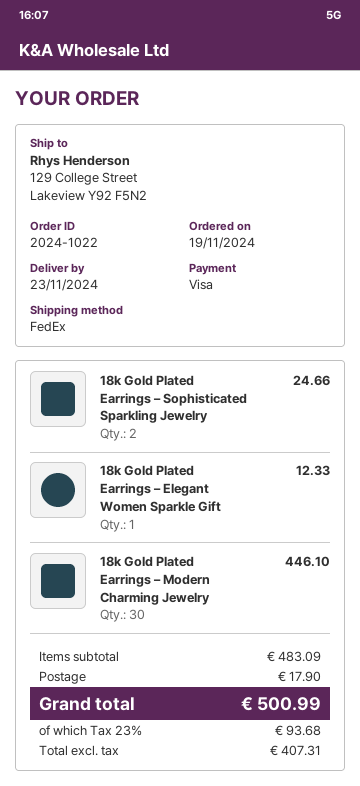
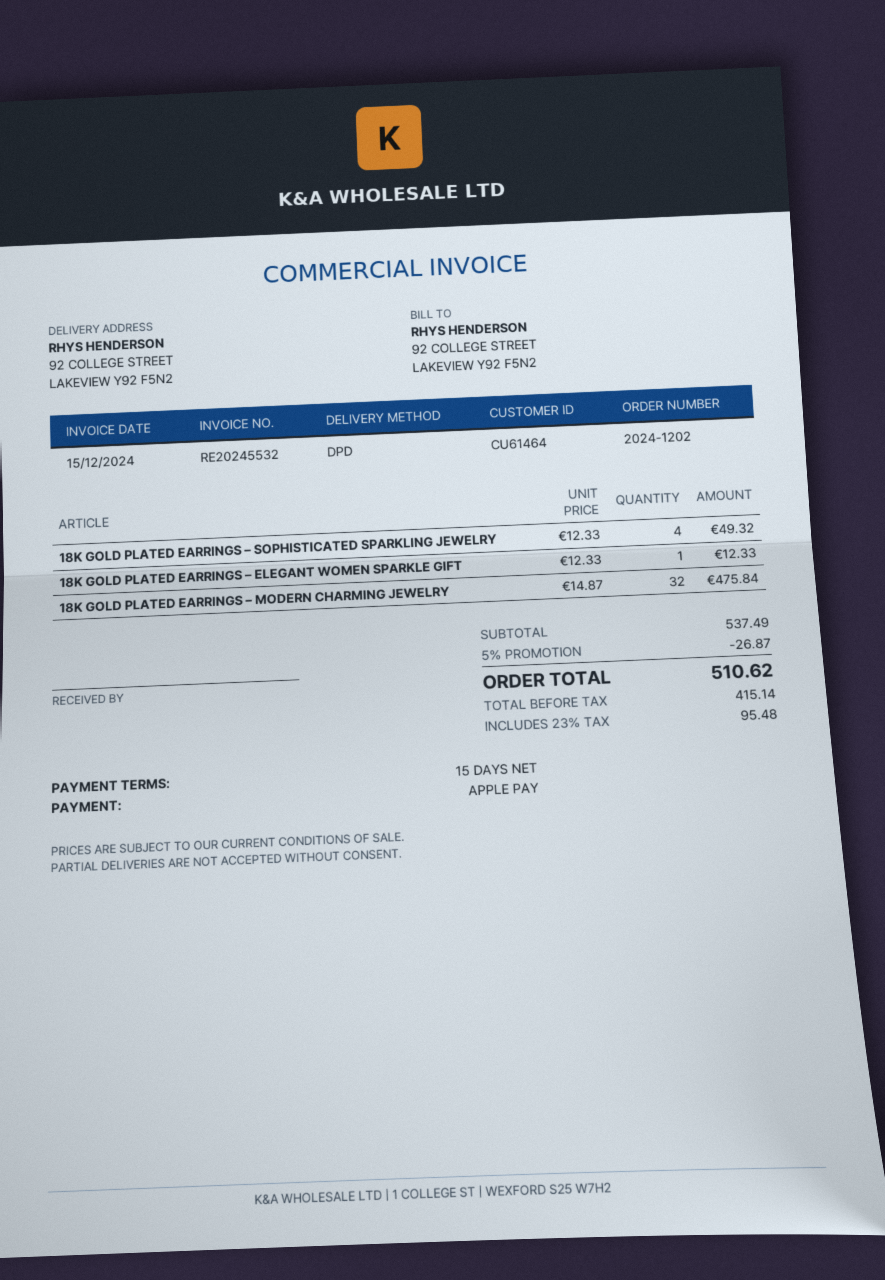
order number: 2024-1022 -> 2024-1202
payment method: Visa -> Apple Pay
shipping method: FedEx -> DPD
ship to: 129 College Street, Lakeview Y92 F5N2 -> 92 COLLEGE STREET, LAKEVIEW Y92 F5N2
18k Gold Plated Earrings – Sophisticated Sparkling Jewelry: 2 for 24.66 -> 4 for 49.32
18k Gold Plated Earrings – Modern Charming Jewelry: 30 for 446.10 -> 32 for 475.84
subtotal: 483.09 -> 537.49
discount: none -> 5% = 26.87
shipping: 17.90 -> none
net: 407.31 -> 415.14
tax: 23% = 93.68 -> 23% = 95.48
total: 500.99 -> 510.62

